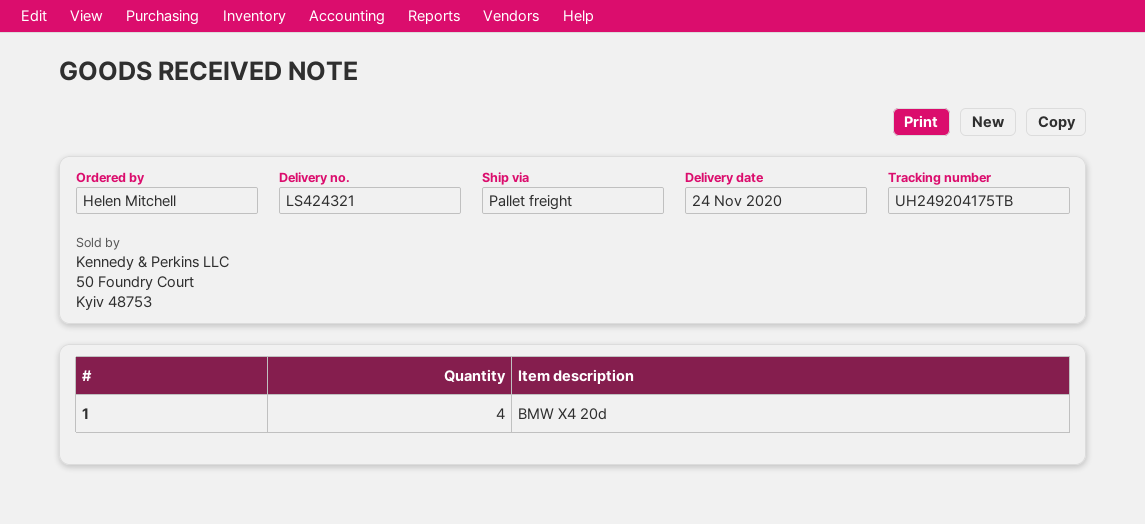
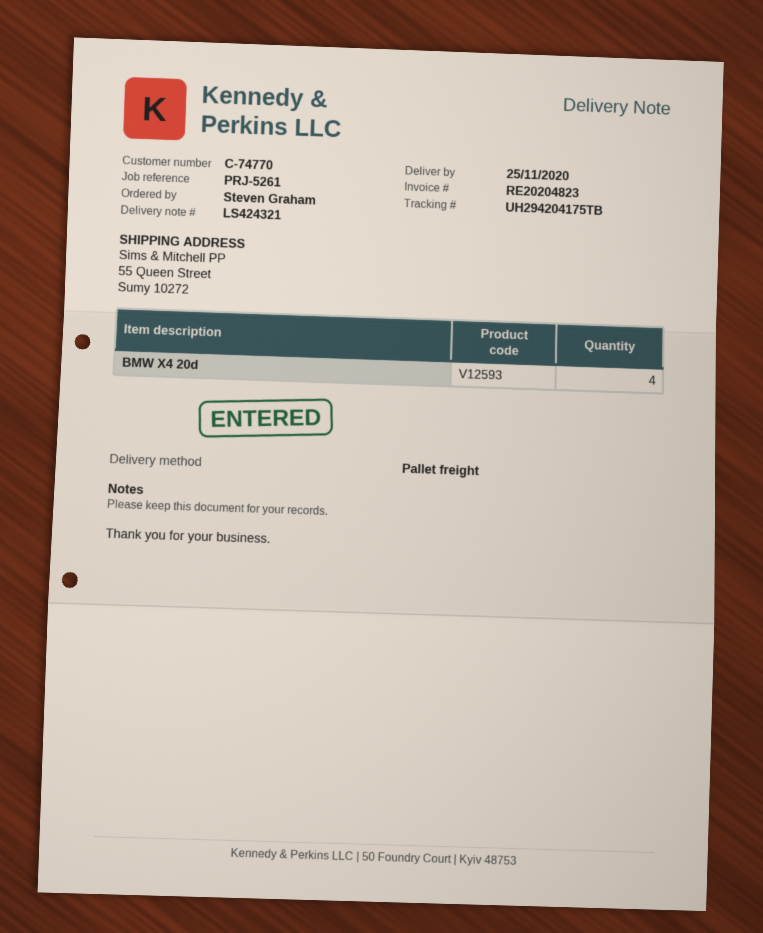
delivery date: 2020-11-24 -> 2020-11-25
ordered by: Helen Mitchell -> Steven Graham
tracking number: UH249204175TB -> UH294204175TB

